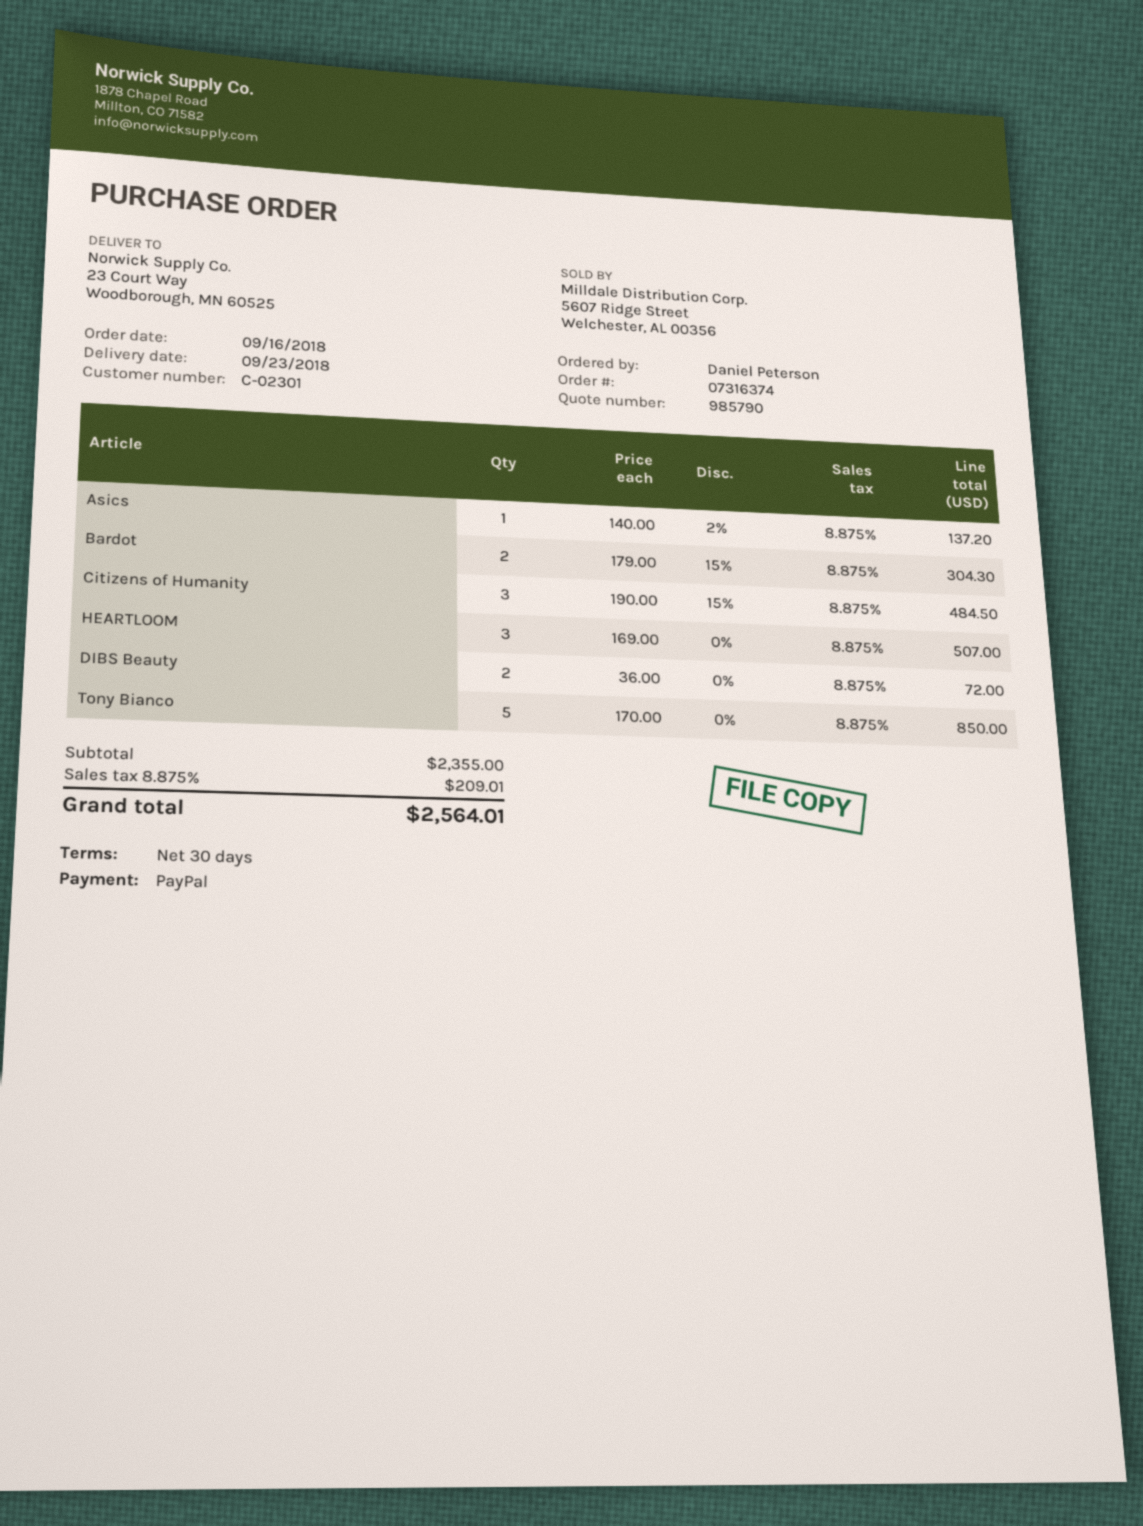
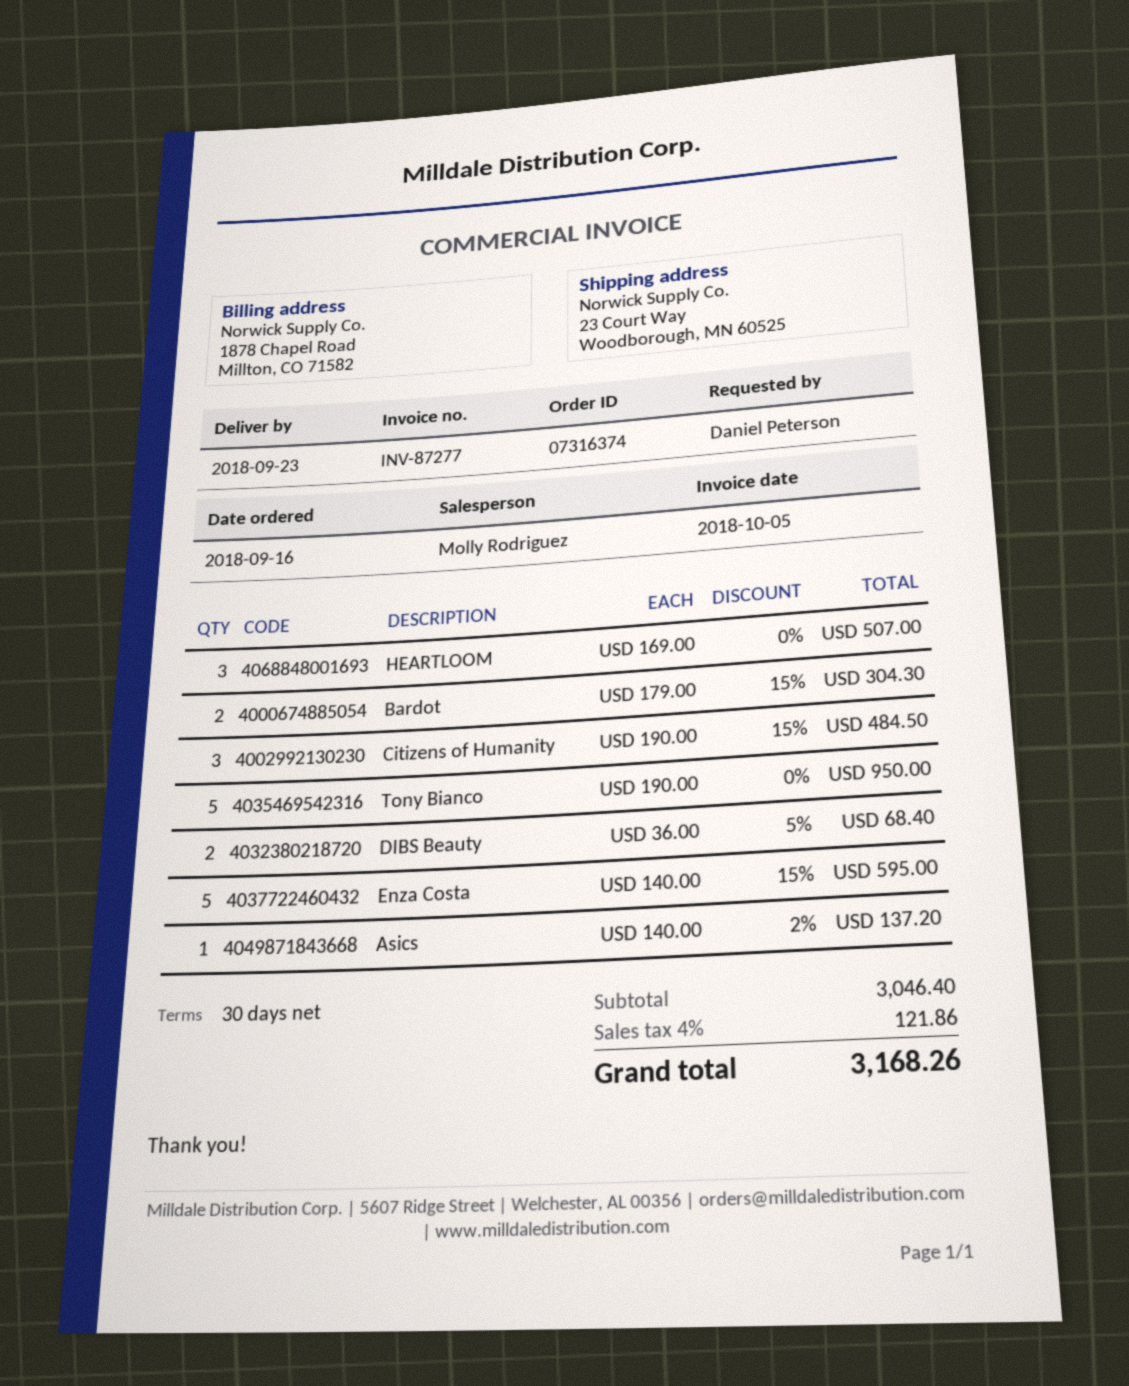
DIBS Beauty: 2 x 36.00 = 72.00 -> 2 x 36.00 - 5% = 68.40
Tony Bianco: 5 x 170.00 = 850.00 -> 5 x 190.00 = 950.00
Enza Costa: none -> 5 x 140.00 - 15% = 595.00
subtotal: 2355.00 -> 3046.40
tax: 8.875% = 209.01 -> 4% = 121.86
total: 2564.01 -> 3168.26

